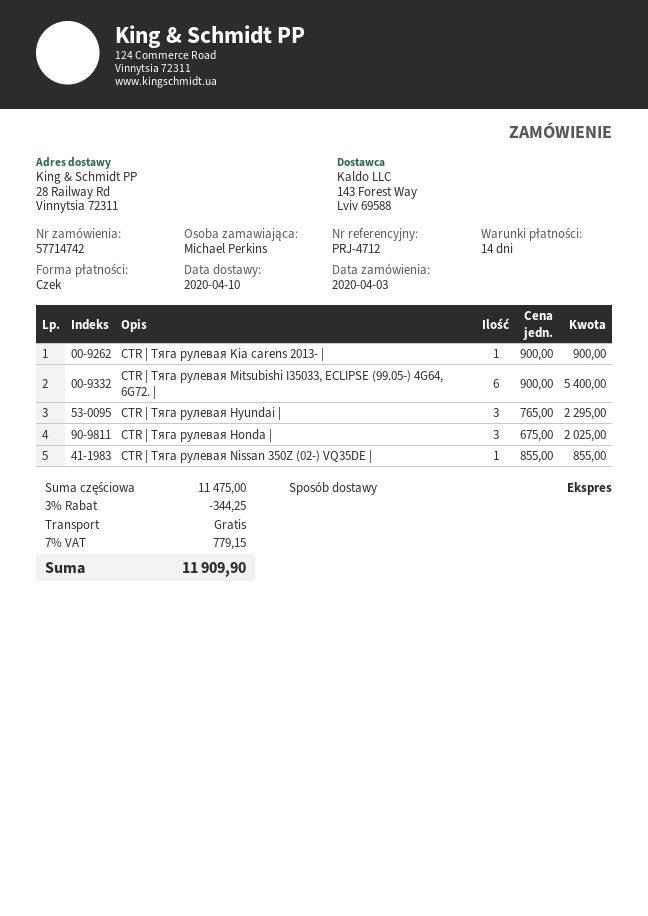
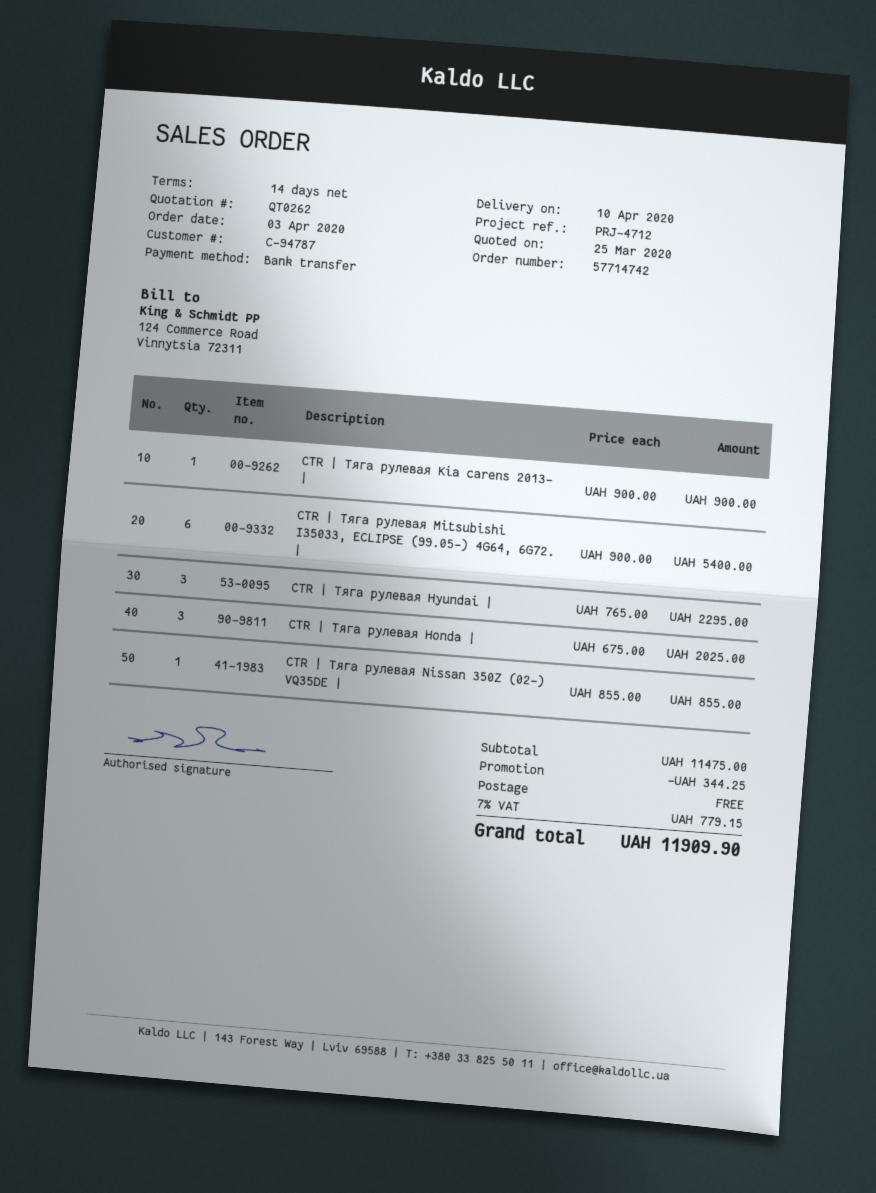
payment method: cheque -> bank transfer

